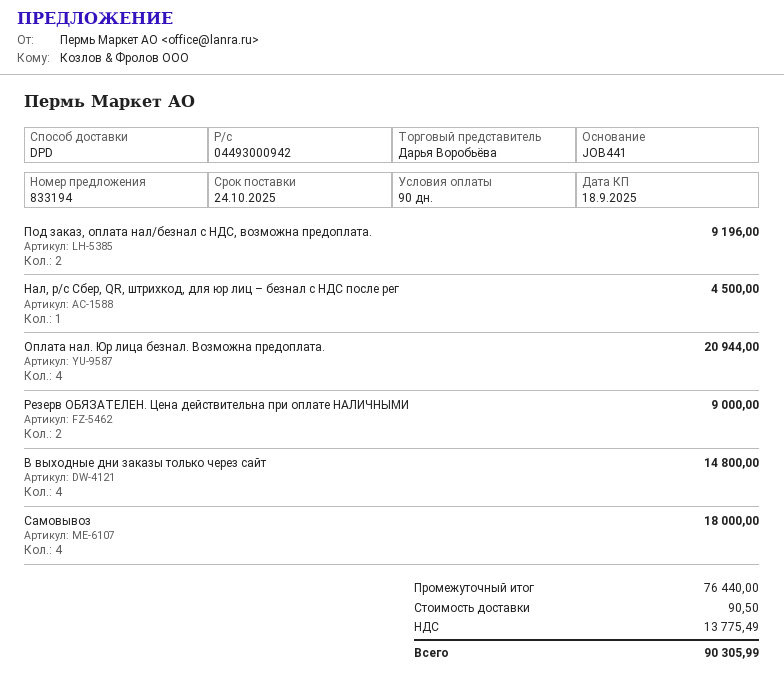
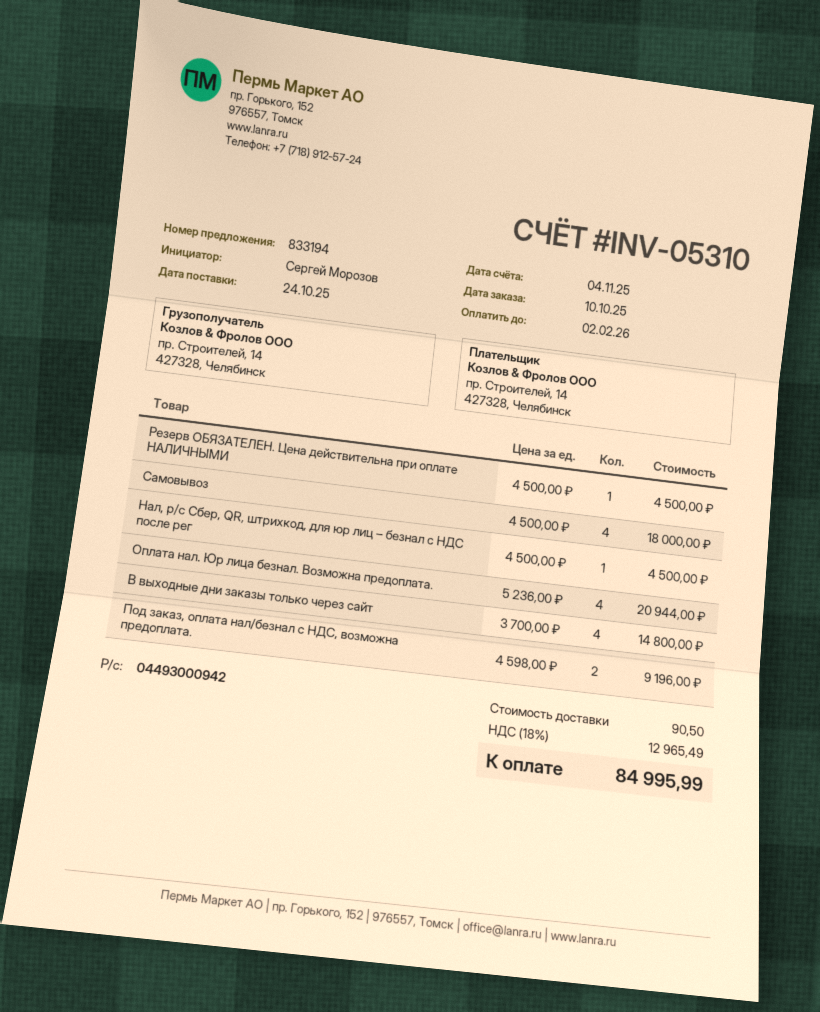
Резерв ОБЯЗАТЕЛЕН. Цена действительна при оплате НАЛИЧНЫМИ: 2 for 9000.00 -> 1 for 4500.00
tax: 13775.49 -> 12965.49
total: 90305.99 -> 84995.99

